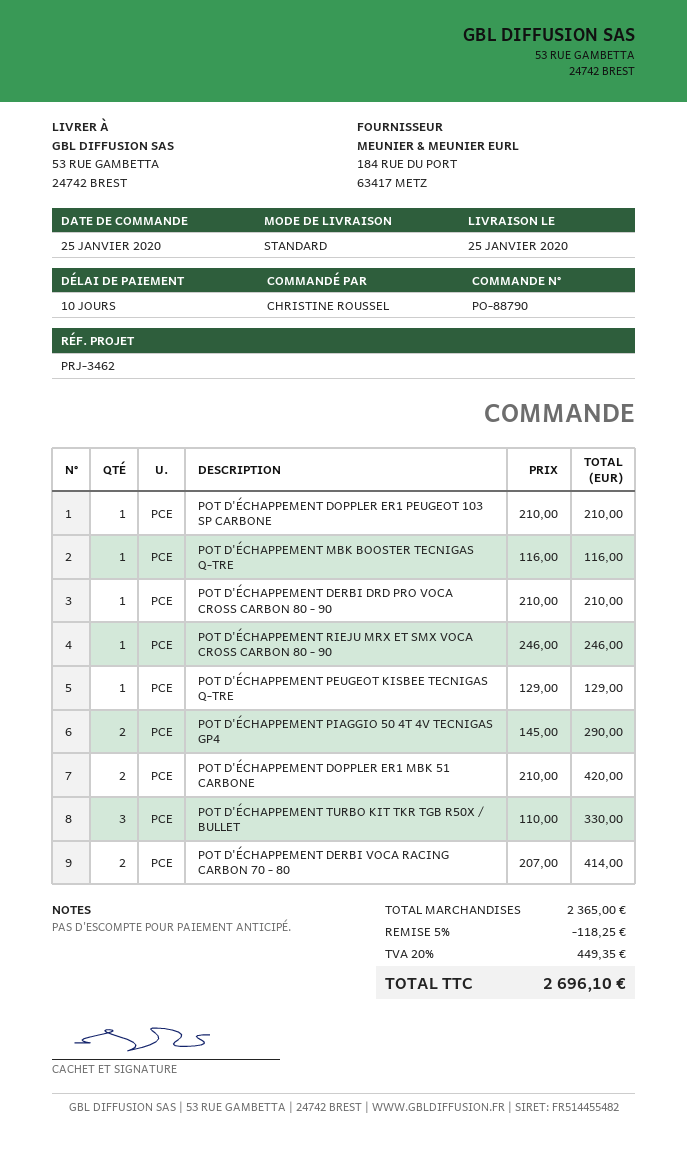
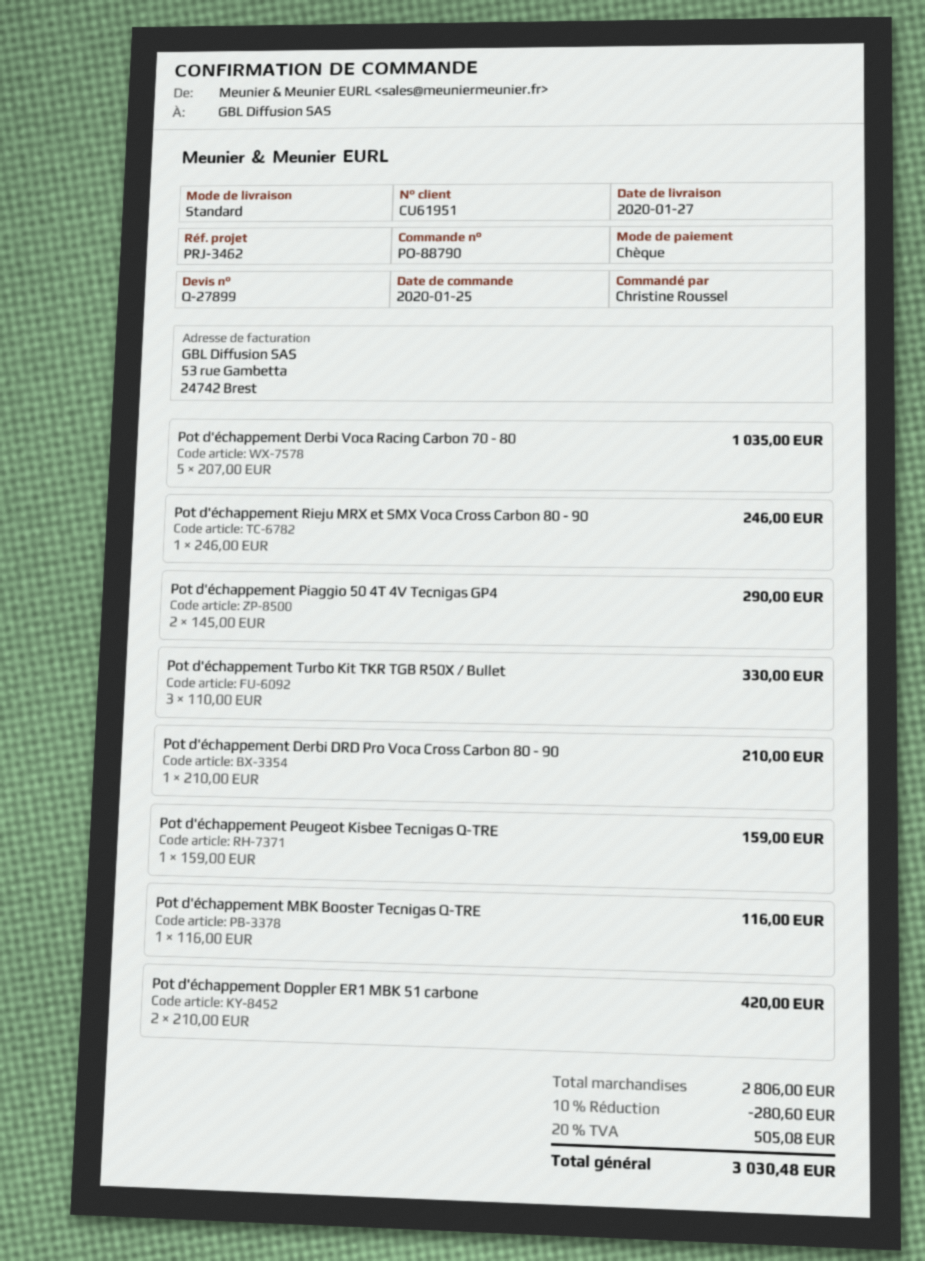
delivery date: 2020-01-25 -> 2020-01-27
POT D'ÉCHAPPEMENT DOPPLER ER1 PEUGEOT 103 SP CARBONE: 1 x 210.00 = 210.00 -> none
POT D'ÉCHAPPEMENT PEUGEOT KISBEE TECNIGAS Q-TRE: 1 x 129.00 = 129.00 -> 1 x 159.00 = 159.00
POT D'ÉCHAPPEMENT DERBI VOCA RACING CARBON 70 - 80: 2 x 207.00 = 414.00 -> 5 x 207.00 = 1035.00
subtotal: 2365.00 -> 2806.00
discount: 5% = 118.25 -> 10% = 280.60
tax: 20% = 449.35 -> 20% = 505.08
total: 2696.10 -> 3030.48

